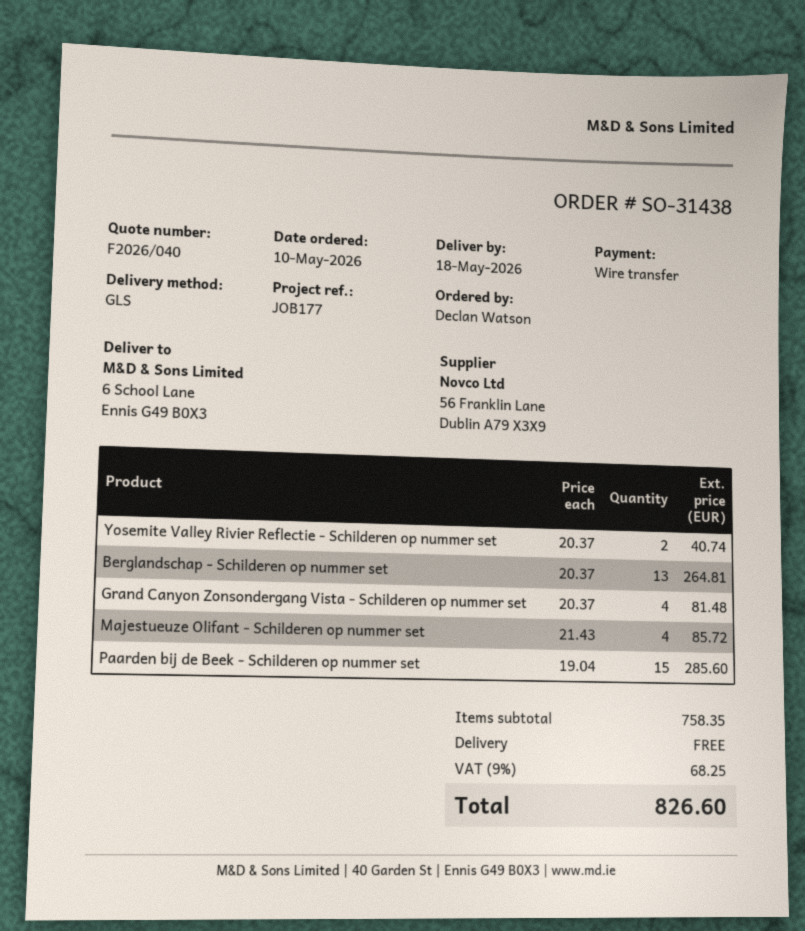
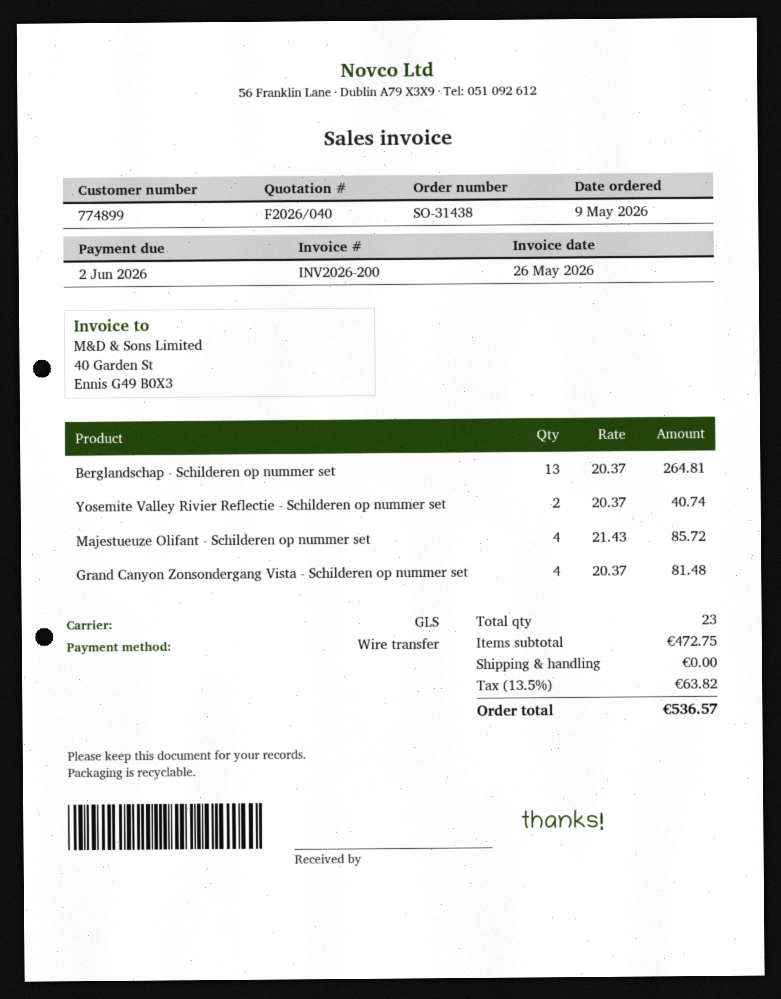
order date: 2026-05-10 -> 2026-05-09
Paarden bij de Beek - Schilderen op nummer set: 15 x 19.04 = 285.60 -> none
subtotal: 758.35 -> 472.75
tax: 9% = 68.25 -> 13.5% = 63.82
total: 826.60 -> 536.57

